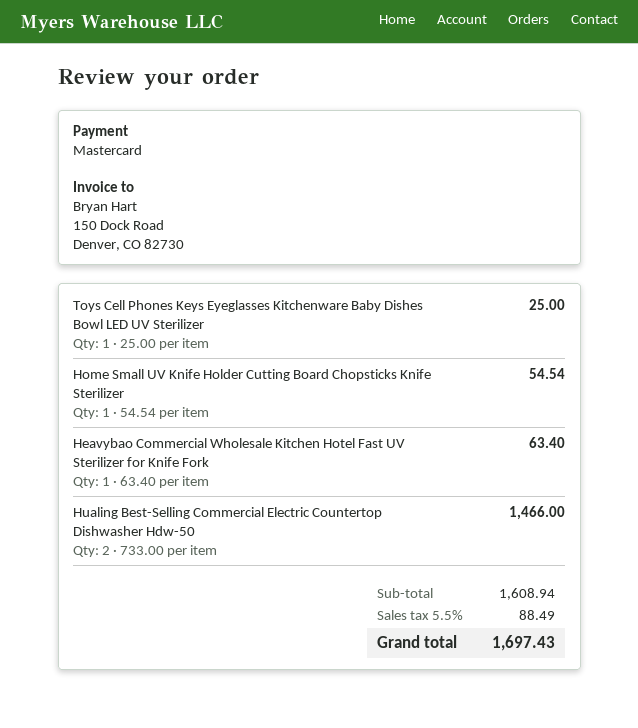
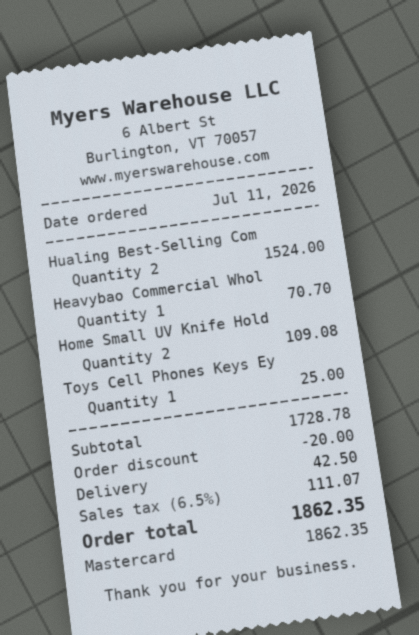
Home Small UV Knife Holder Cutting Board Chopsticks Knife Sterilizer: 1 for 54.54 -> 2 for 109.08
Heavybao Commercial Wholesale Kitchen Hotel Fast UV Sterilizer for Knife Fork: 1 for 63.40 -> 1 for 70.70
Hualing Best-Selling Commercial Electric Countertop Dishwasher Hdw-50: 2 for 1466.00 -> 2 for 1524.00
subtotal: 1608.94 -> 1728.78
discount: none -> 20.00
shipping: none -> 42.50
tax: 5.5% = 88.49 -> 6.5% = 111.07
total: 1697.43 -> 1862.35

